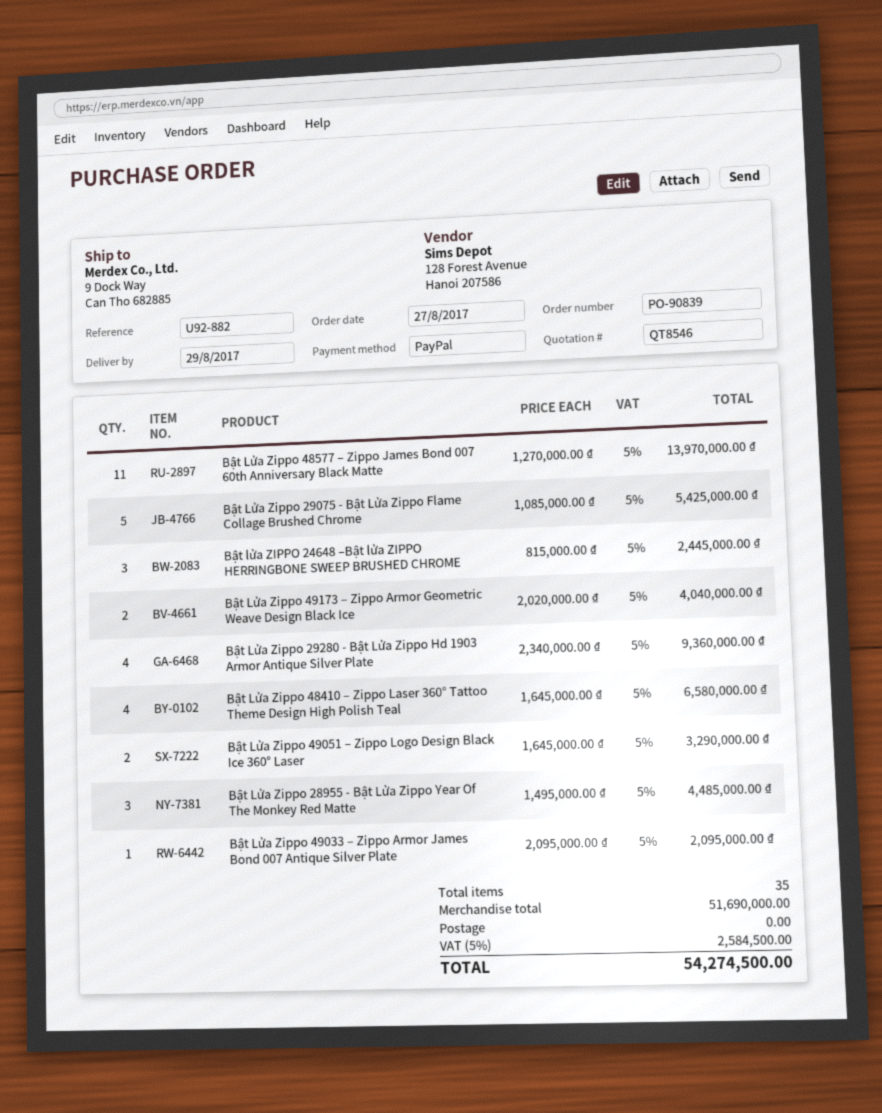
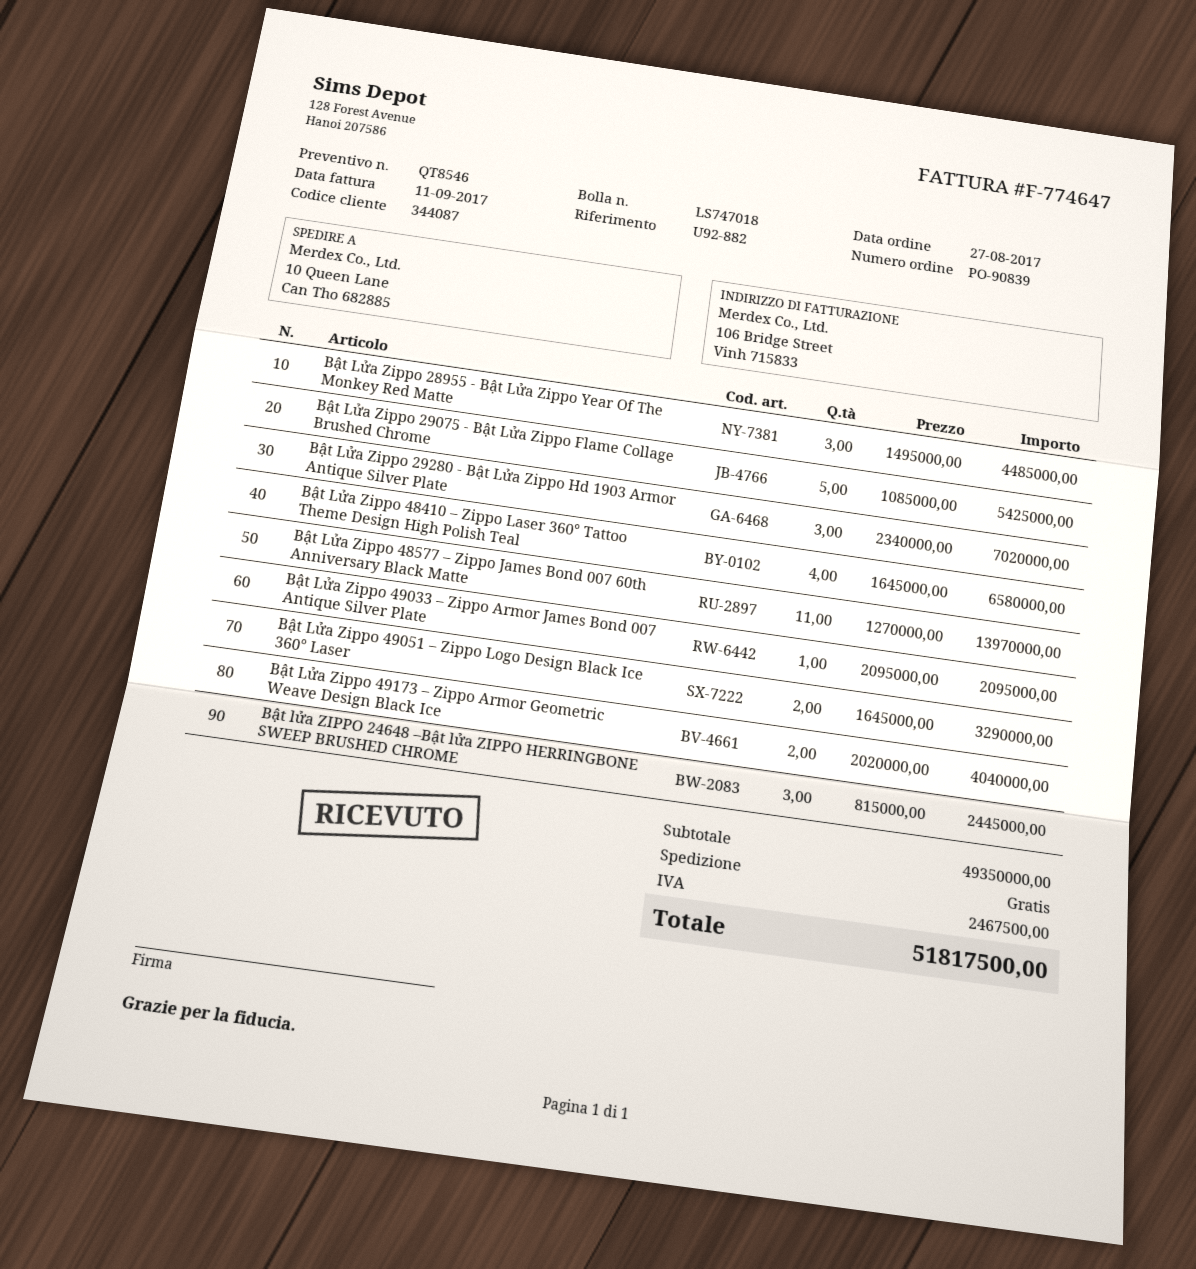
ship to: 9 Dock Way, Can Tho 682885 -> 10 Queen Lane, Can Tho 682885
Bật Lửa Zippo 29280 - Bật Lửa Zippo Hd 1903 Armor Antique Silver Plate: 4 x 2340000.00 = 9360000.00 -> 3 x 2340000.00 = 7020000.00
subtotal: 51690000.00 -> 49350000.00
tax: 2584500.00 -> 2467500.00
total: 54274500.00 -> 51817500.00

